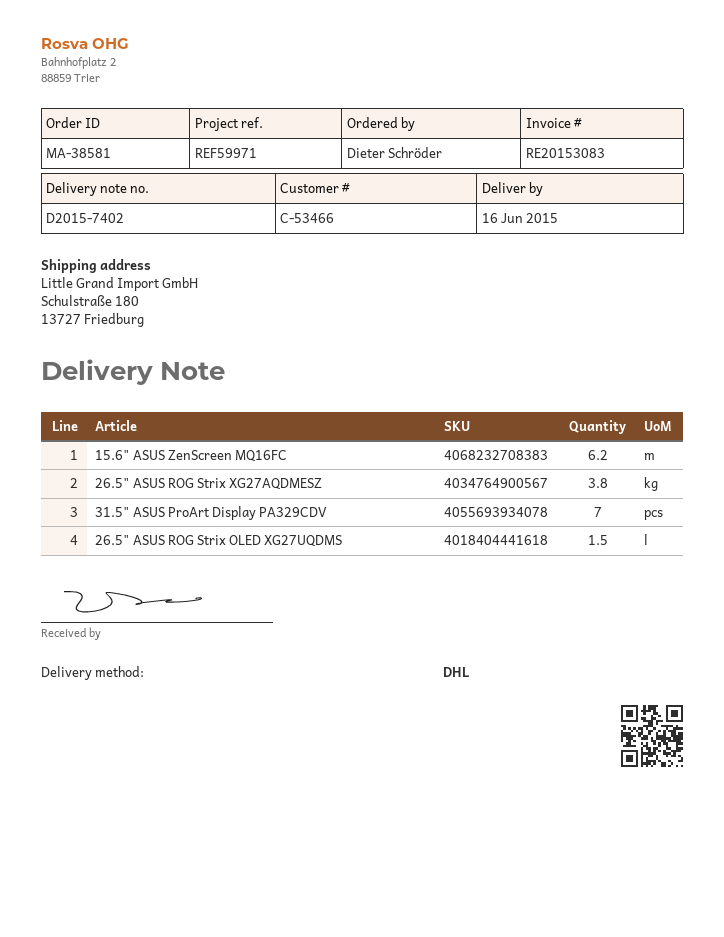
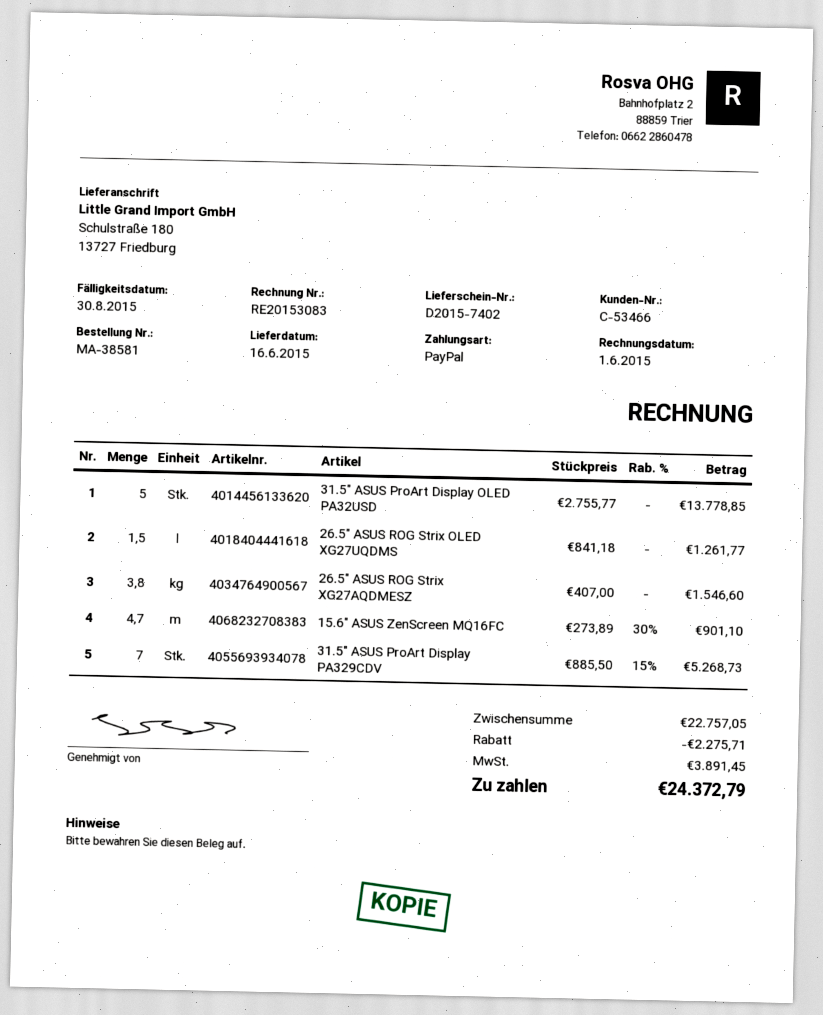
15.6" ASUS ZenScreen MQ16FC: 6.2 -> 4.7
31.5" ASUS ProArt Display OLED PA32USD: none -> 5

